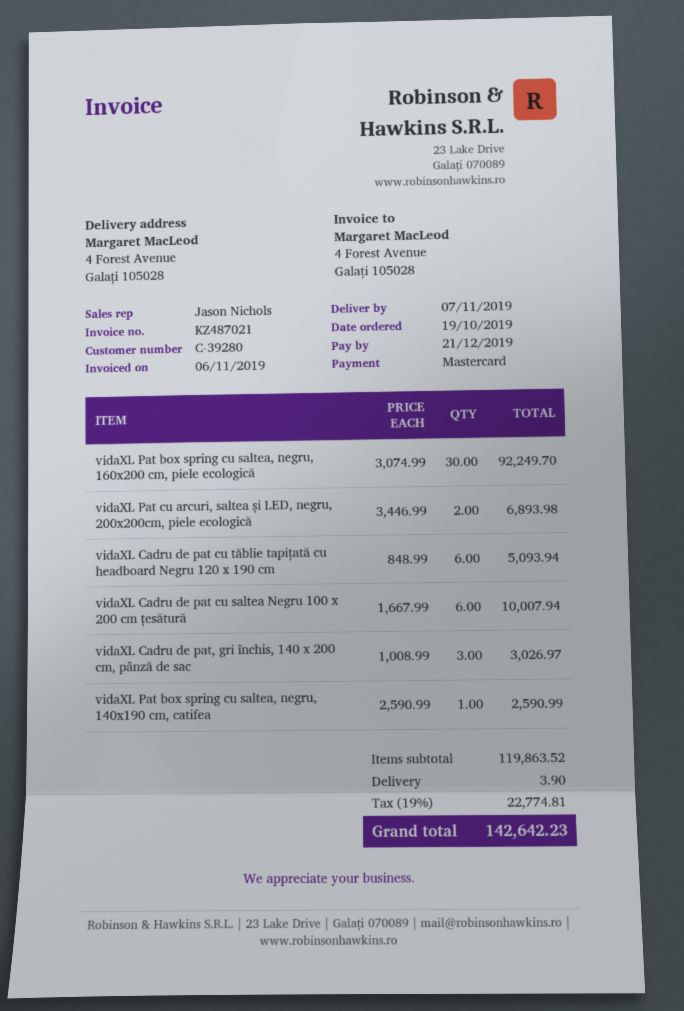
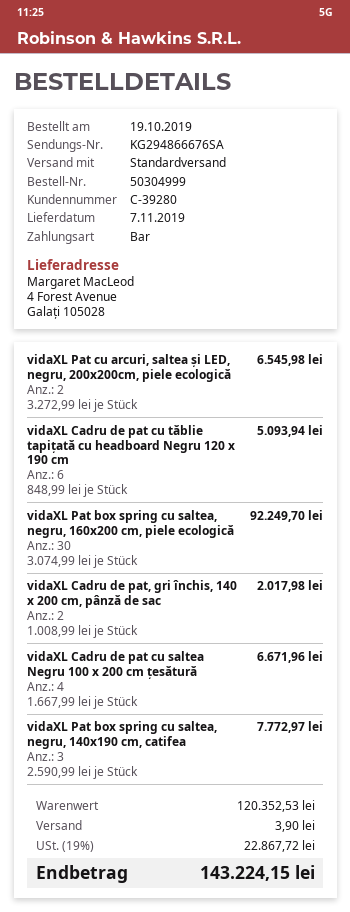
payment method: Mastercard -> cash
vidaXL Pat cu arcuri, saltea și LED, negru, 200x200cm, piele ecologică: 2 x 3446.99 = 6893.98 -> 2 x 3272.99 = 6545.98
vidaXL Cadru de pat cu saltea Negru 100 x 200 cm țesătură: 6 x 1667.99 = 10007.94 -> 4 x 1667.99 = 6671.96
vidaXL Cadru de pat, gri închis, 140 x 200 cm, pânză de sac: 3 x 1008.99 = 3026.97 -> 2 x 1008.99 = 2017.98
vidaXL Pat box spring cu saltea, negru, 140x190 cm, catifea: 1 x 2590.99 = 2590.99 -> 3 x 2590.99 = 7772.97
subtotal: 119863.52 -> 120352.53
tax: 19% = 22774.81 -> 19% = 22867.72
total: 142642.23 -> 143224.15

